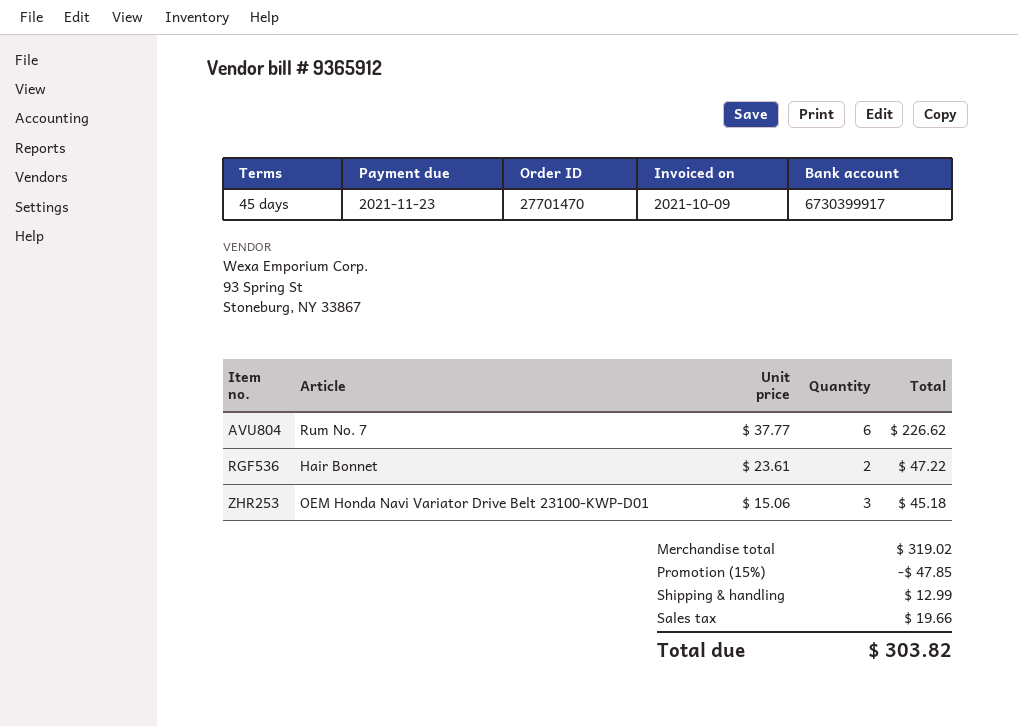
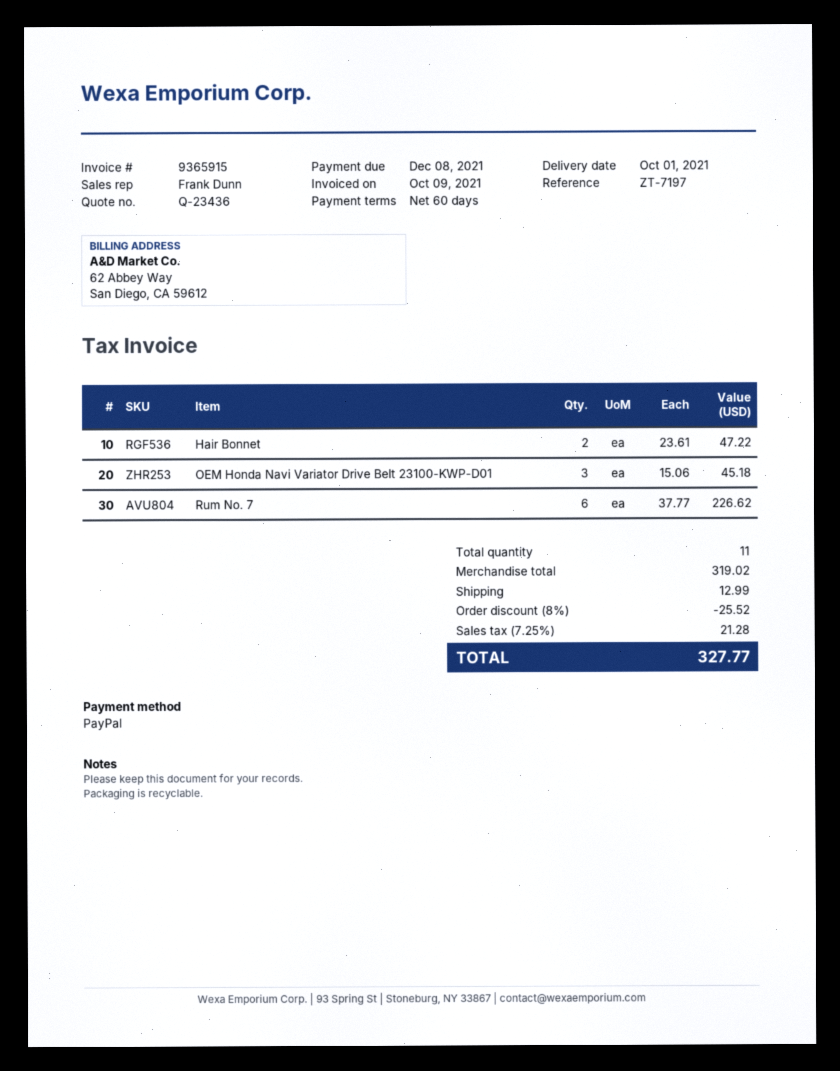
invoice number: 9365912 -> 9365915
payment terms: 45 days -> 60 days
due date: 2021-11-23 -> 2021-12-08
discount: 15% = 47.85 -> 8% = 25.52
tax: 19.66 -> 21.28
total: 303.82 -> 327.77

